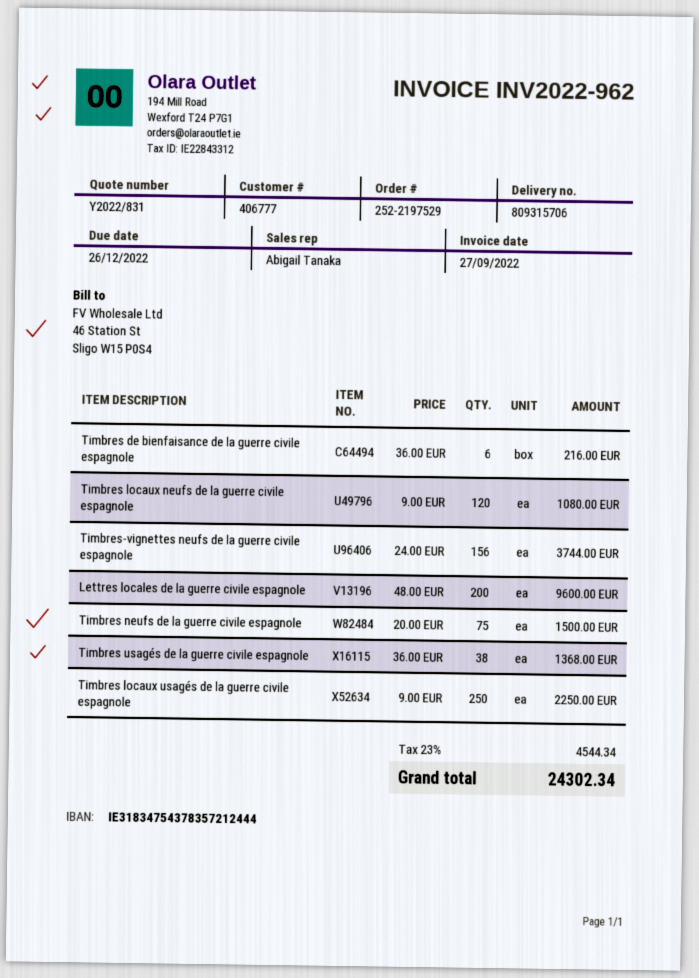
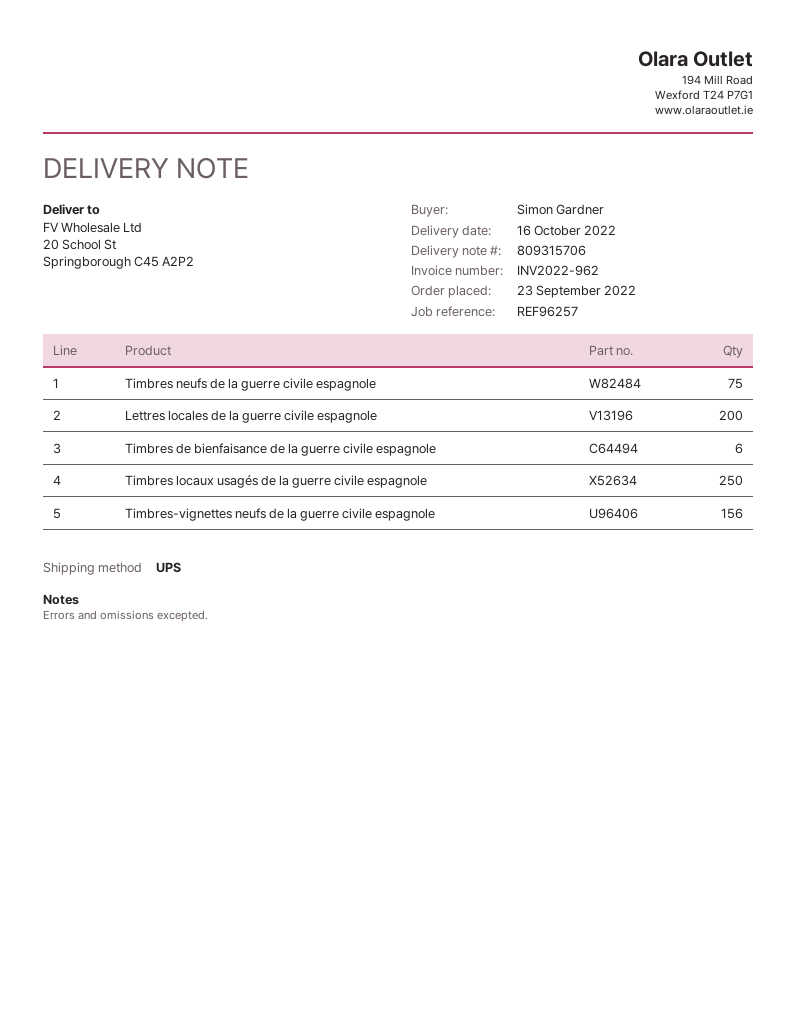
Timbres locaux neufs de la guerre civile espagnole: 120 -> none
Timbres usagés de la guerre civile espagnole: 38 -> none

